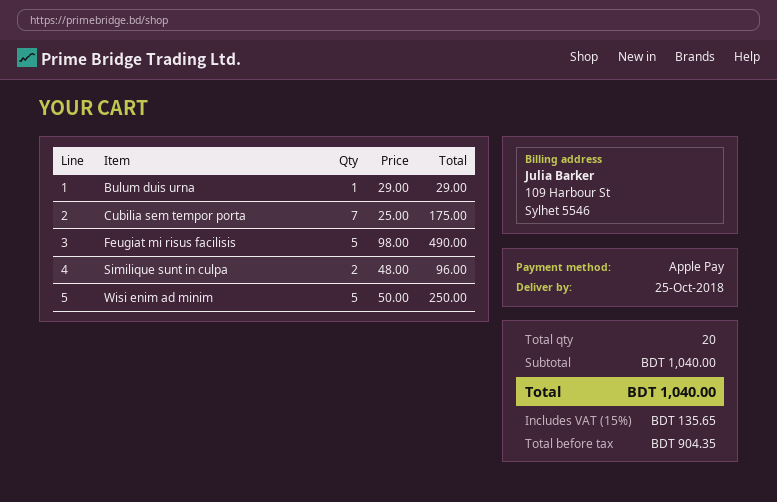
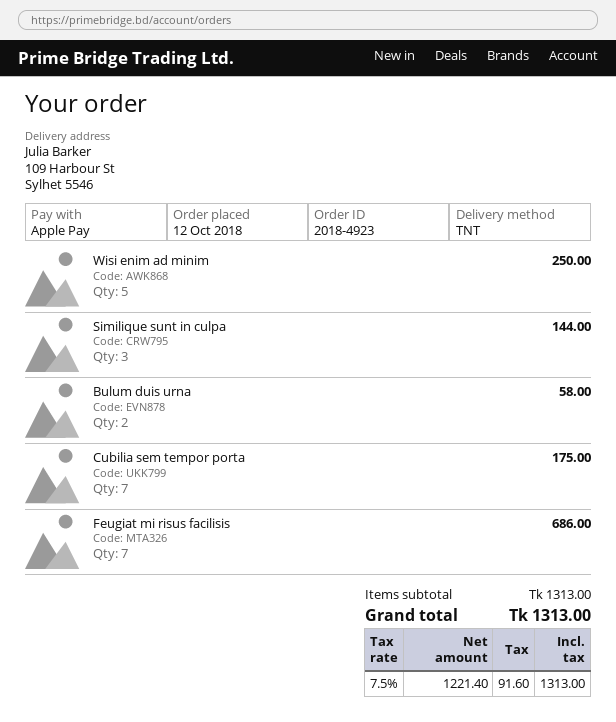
Bulum duis urna: 1 for 29.00 -> 2 for 58.00
Feugiat mi risus facilisis: 5 for 490.00 -> 7 for 686.00
Similique sunt in culpa: 2 for 96.00 -> 3 for 144.00
subtotal: 1040.00 -> 1313.00
net: 904.35 -> 1221.40
tax: 15% = 135.65 -> 7.5% = 91.60
total: 1040.00 -> 1313.00

